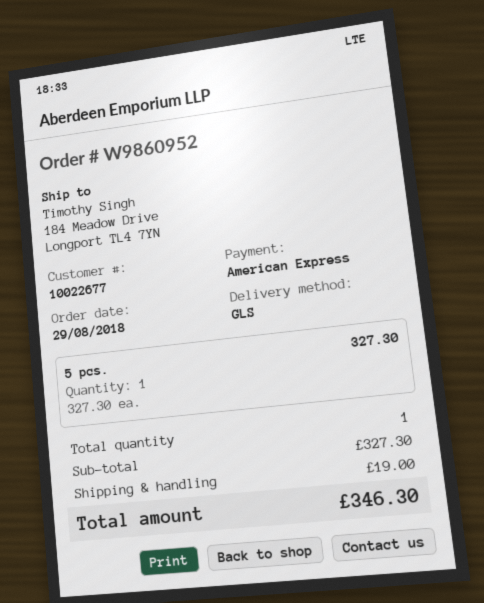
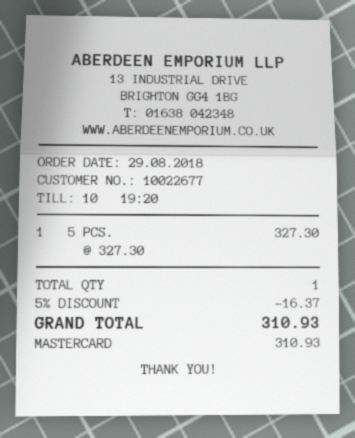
payment method: American Express -> Mastercard
discount: none -> 5% = 16.37
shipping: 19.00 -> none
total: 346.30 -> 310.93

